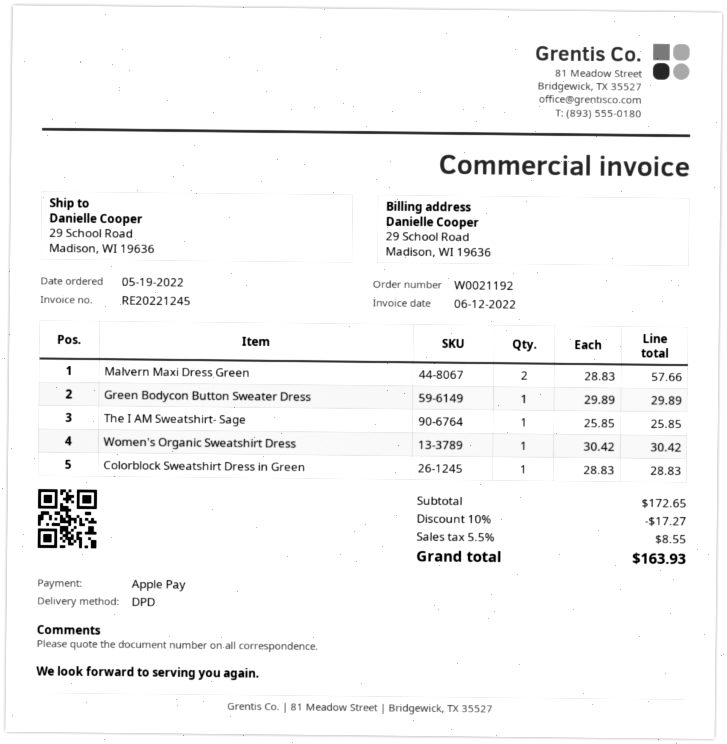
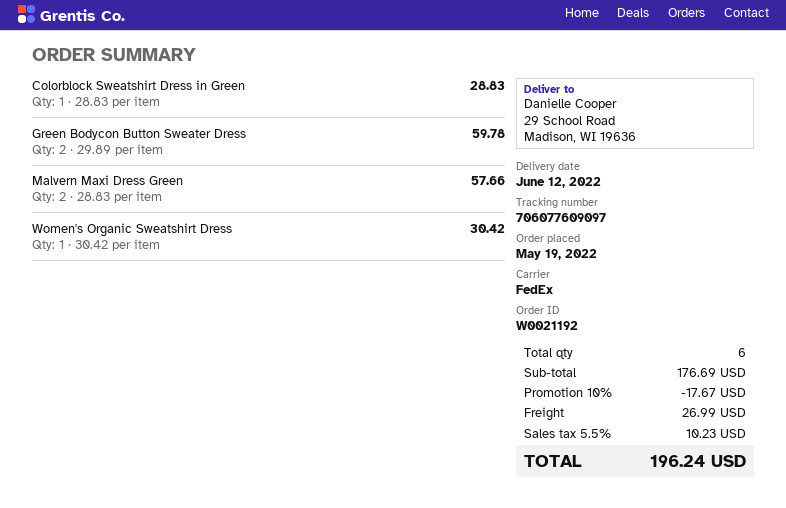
shipping method: DPD -> FedEx
Green Bodycon Button Sweater Dress: 1 x 29.89 = 29.89 -> 2 x 29.89 = 59.78
The I AM Sweatshirt- Sage: 1 x 25.85 = 25.85 -> none
subtotal: 172.65 -> 176.69
discount: 10% = 17.27 -> 10% = 17.67
shipping: none -> 26.99
tax: 5.5% = 8.55 -> 5.5% = 10.23
total: 163.93 -> 196.24

